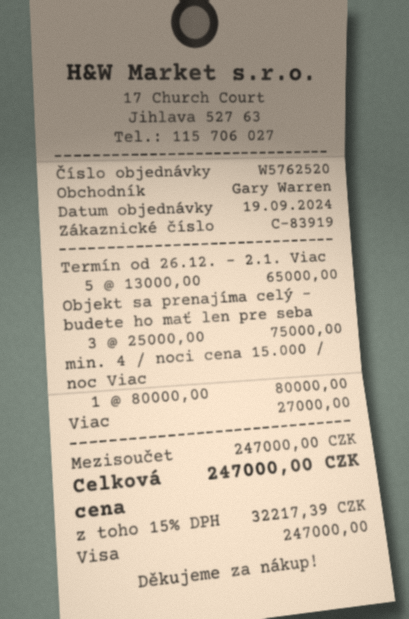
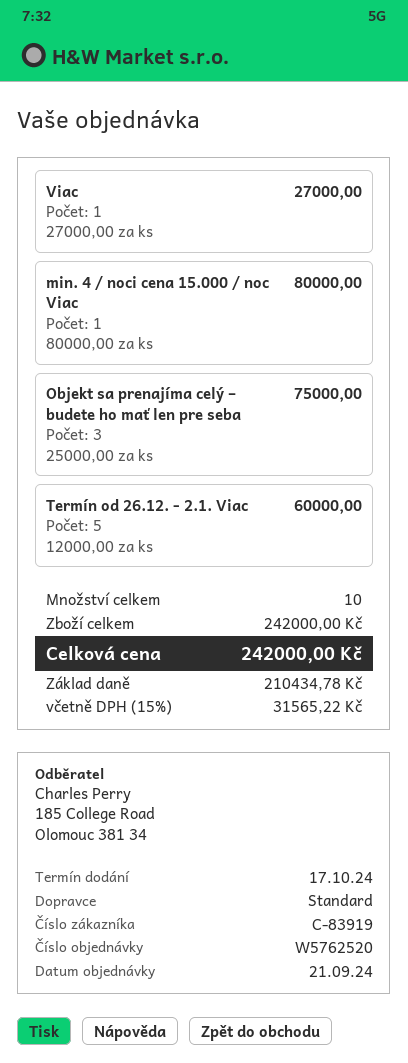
order date: 2024-09-19 -> 2024-09-21
Termín od 26.12. - 2.1. Viac: 5 x 13000.00 = 65000.00 -> 5 x 12000.00 = 60000.00
subtotal: 247000.00 -> 242000.00
tax: 15% = 32217.39 -> 15% = 31565.22
total: 247000.00 -> 242000.00

